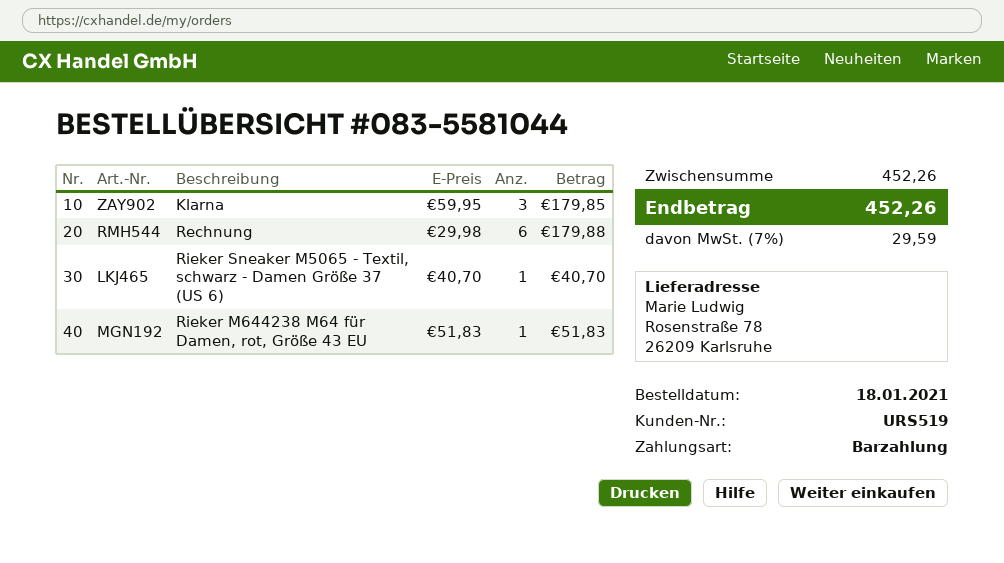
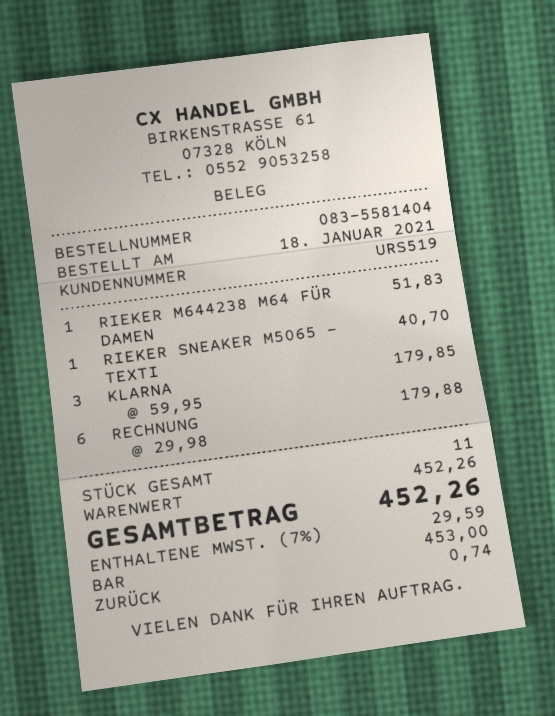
order number: 083-5581044 -> 083-5581404

